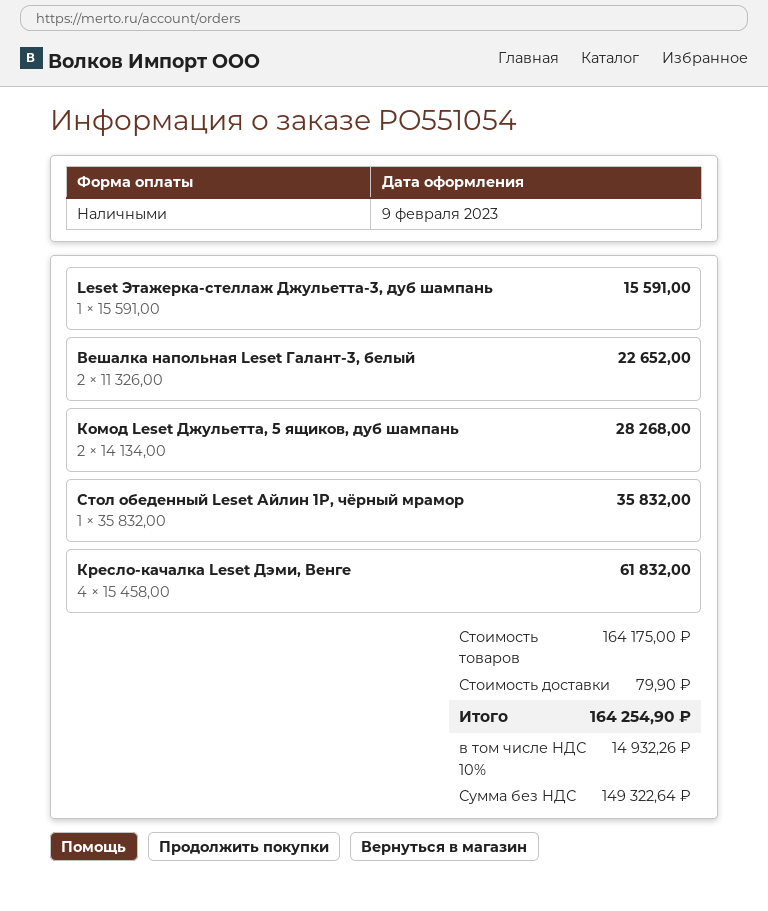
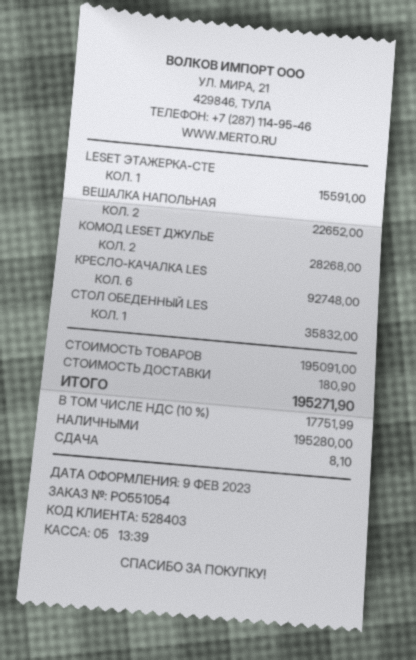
Кресло-качалка Leset Дэми, Венге: 4 for 61832.00 -> 6 for 92748.00
subtotal: 164175.00 -> 195091.00
shipping: 79.90 -> 180.90
tax: 10% = 14932.26 -> 10% = 17751.99
total: 164254.90 -> 195271.90

